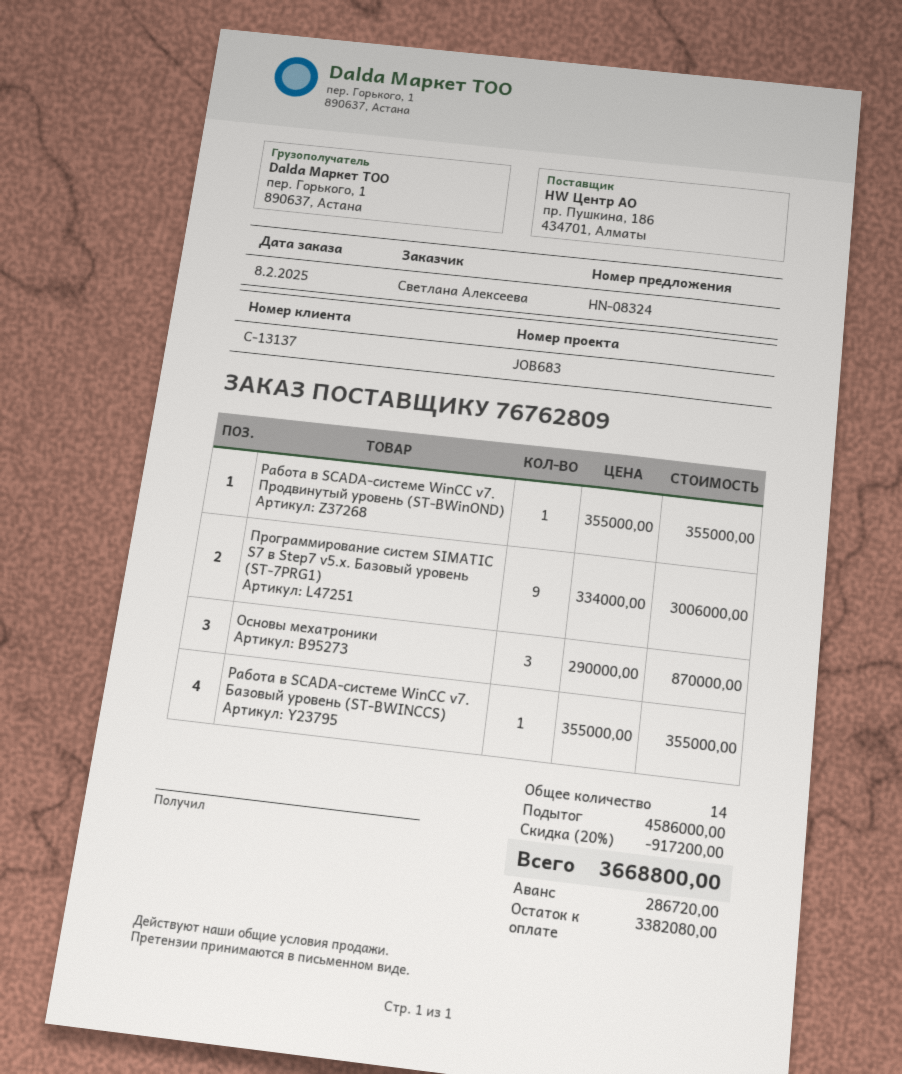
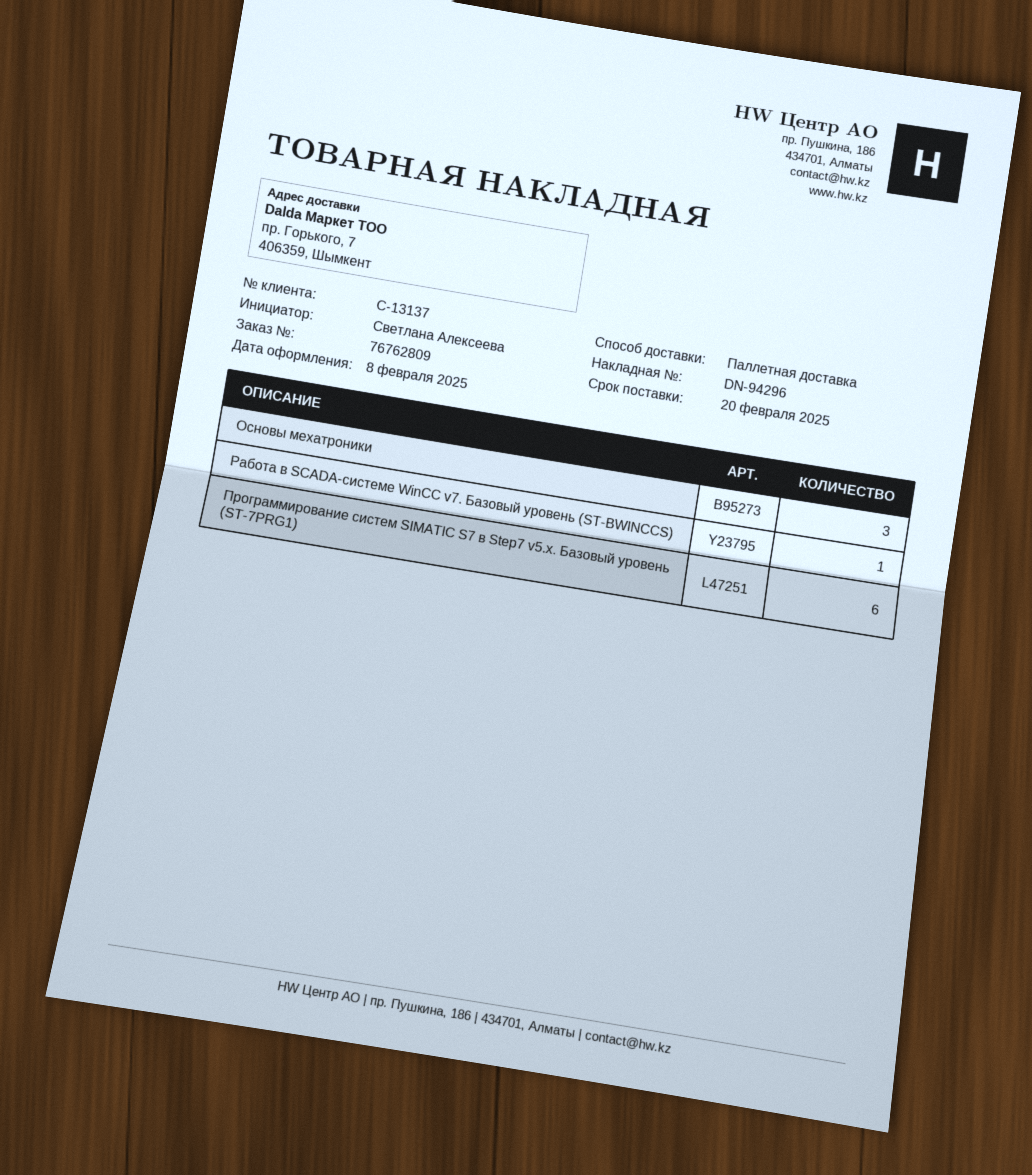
ship to: пер. Горького, 1, 890637, Астана -> пр. Горького, 7, 406359, Шымкент
Работа в SCADA-системе WinCC v7. Продвинутый уровень (ST-BWinOND): 1 -> none
Программирование систем SIMATIC S7 в Step7 v5.x. Базовый уровень (ST-7PRG1): 9 -> 6

